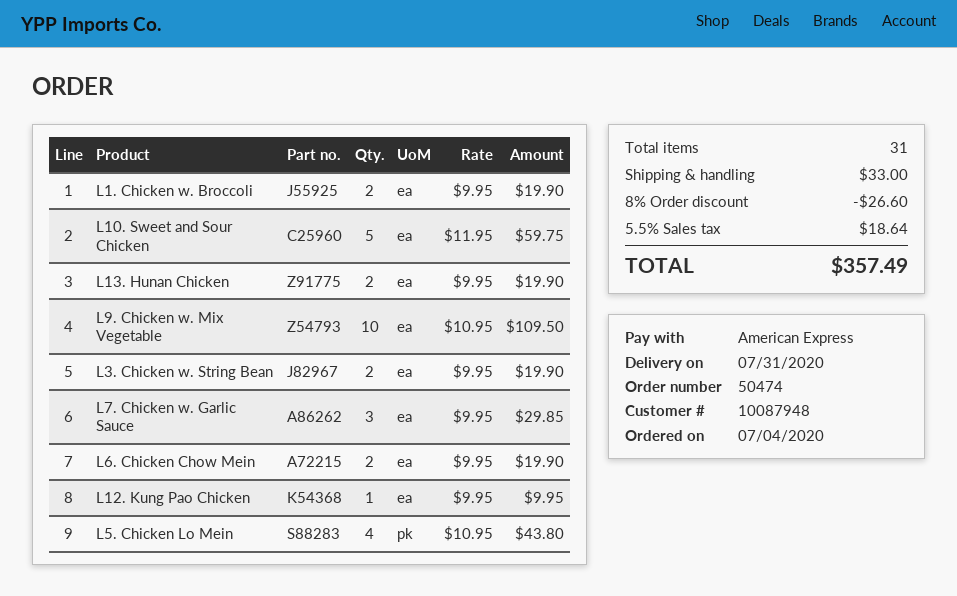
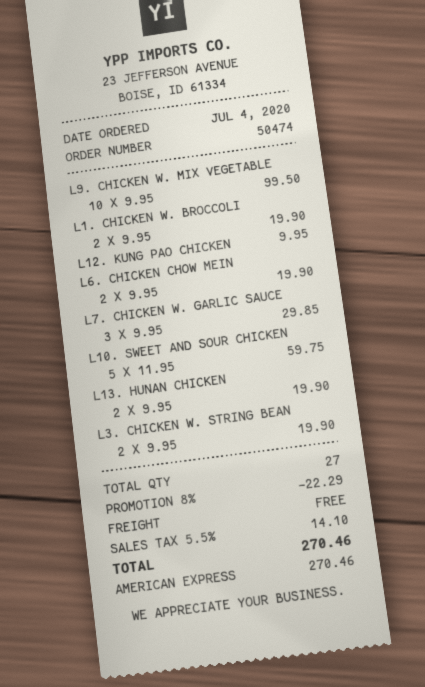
L9. Chicken w. Mix Vegetable: 10 x 10.95 = 109.50 -> 10 x 9.95 = 99.50
L5. Chicken Lo Mein: 4 x 10.95 = 43.80 -> none
total quantity: 31 -> 27
discount: 8% = 26.60 -> 8% = 22.29
shipping: 33.00 -> 0.00
tax: 5.5% = 18.64 -> 5.5% = 14.10
total: 357.49 -> 270.46

